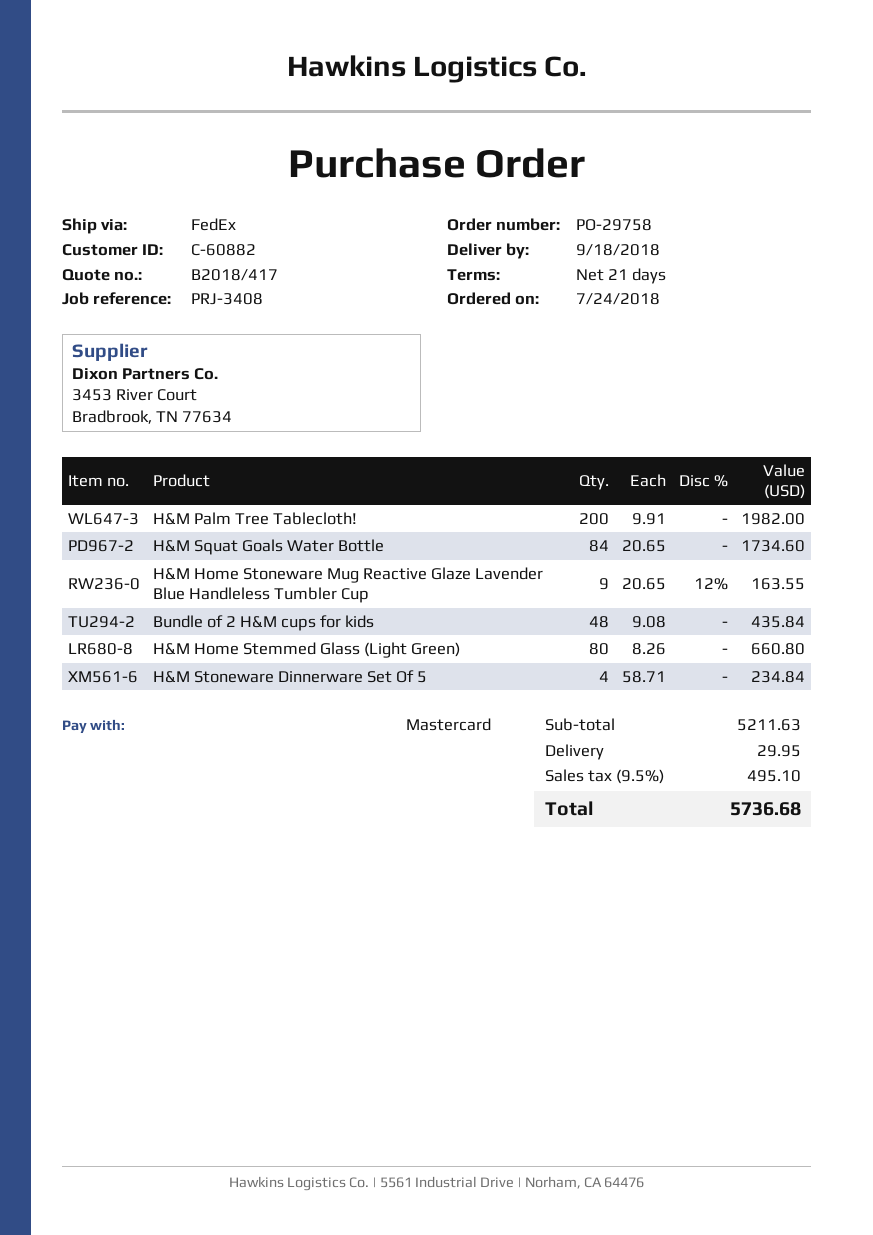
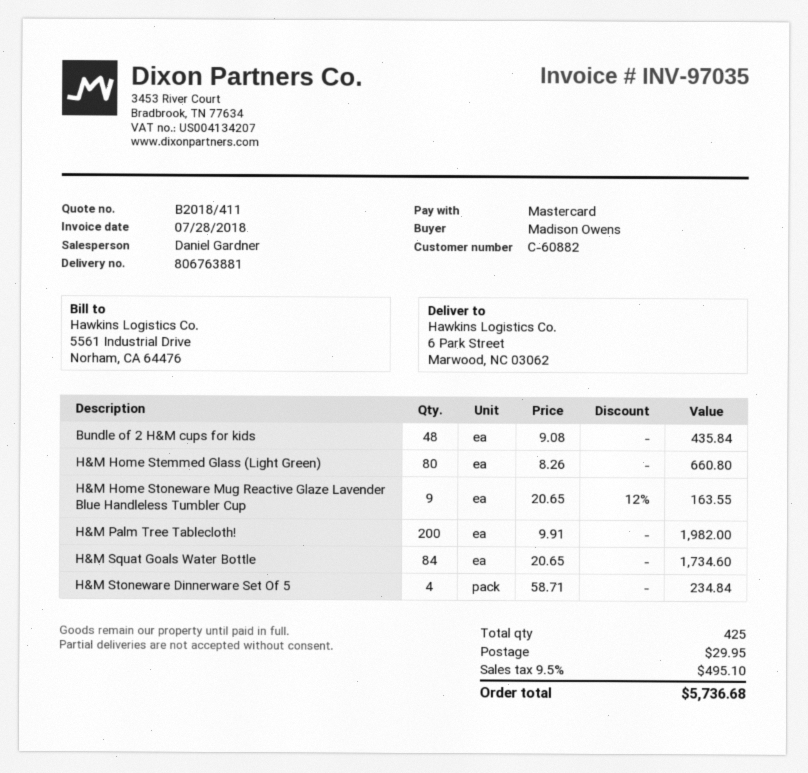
quote number: B2018/417 -> B2018/411

